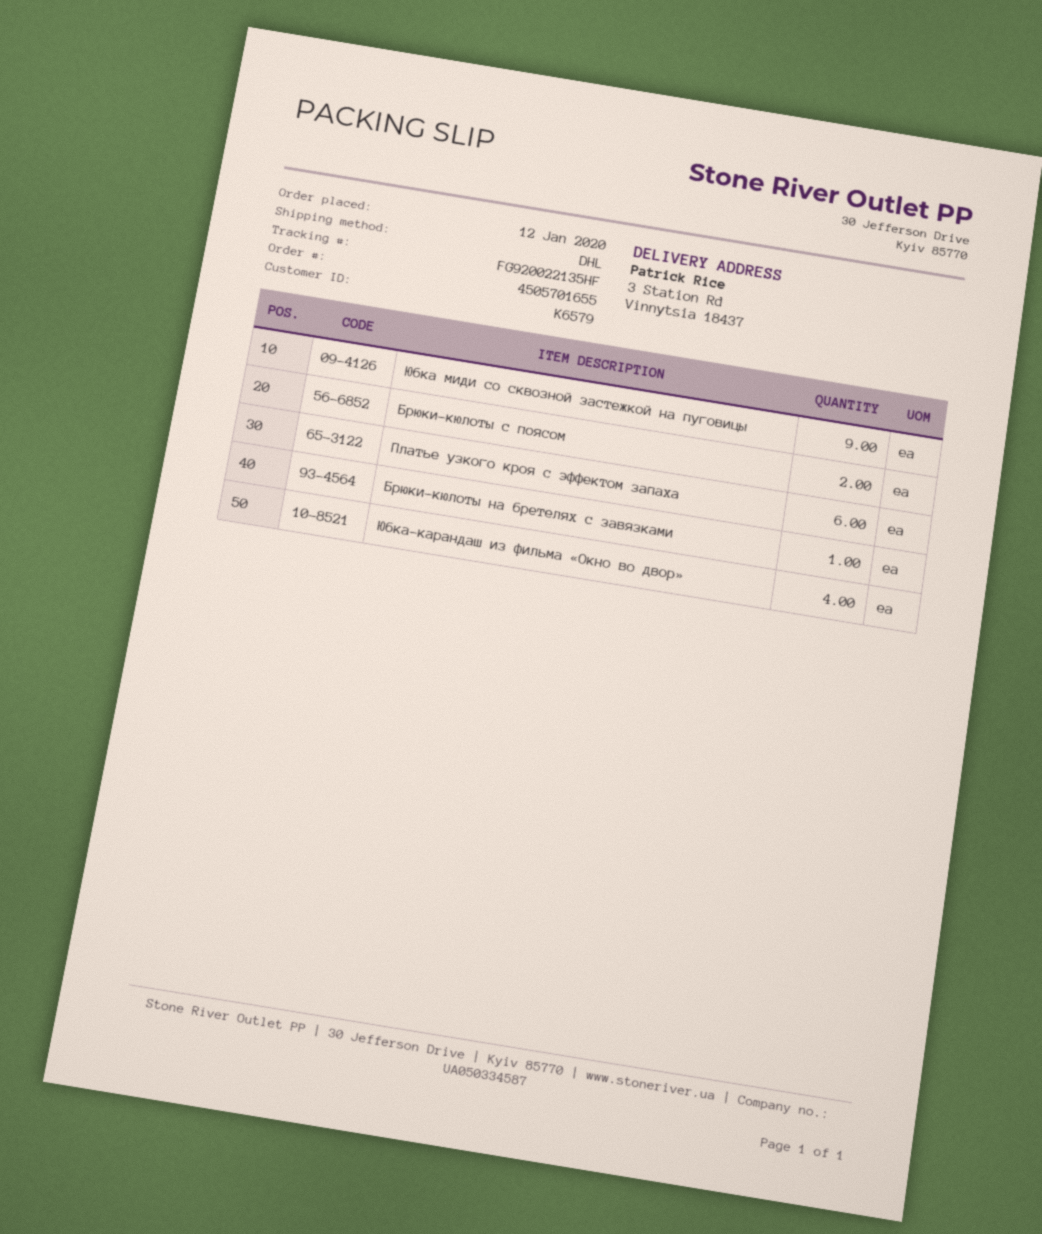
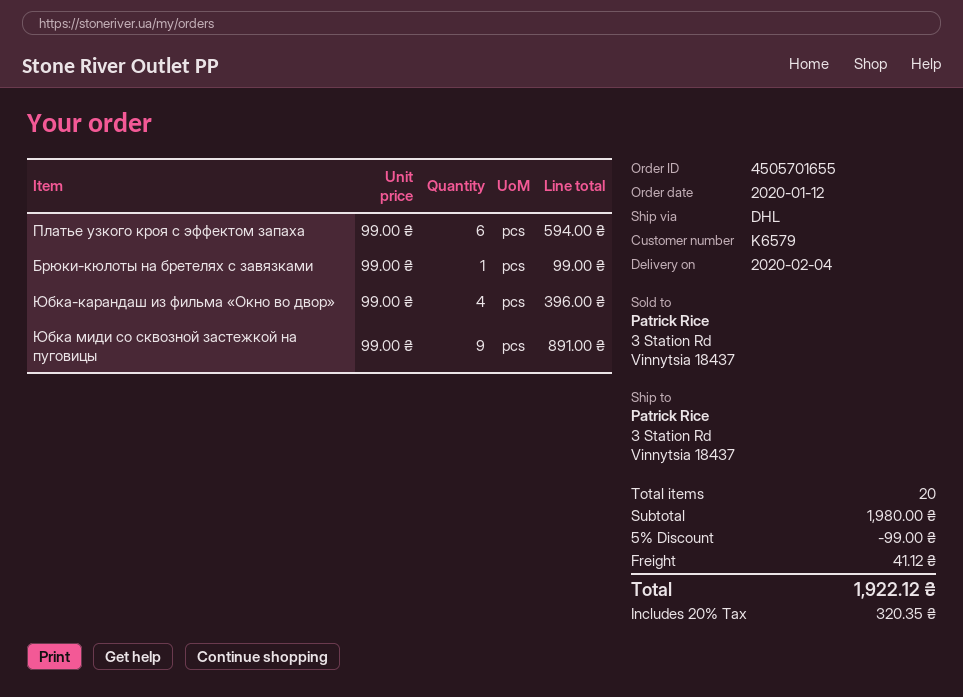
Брюки-кюлоты с поясом: 2 -> none

